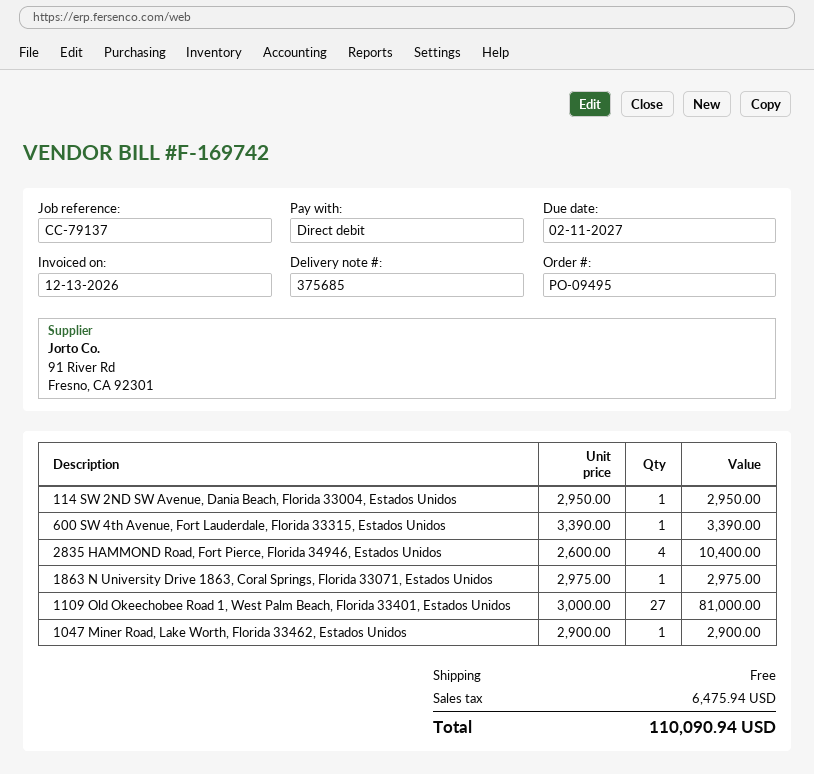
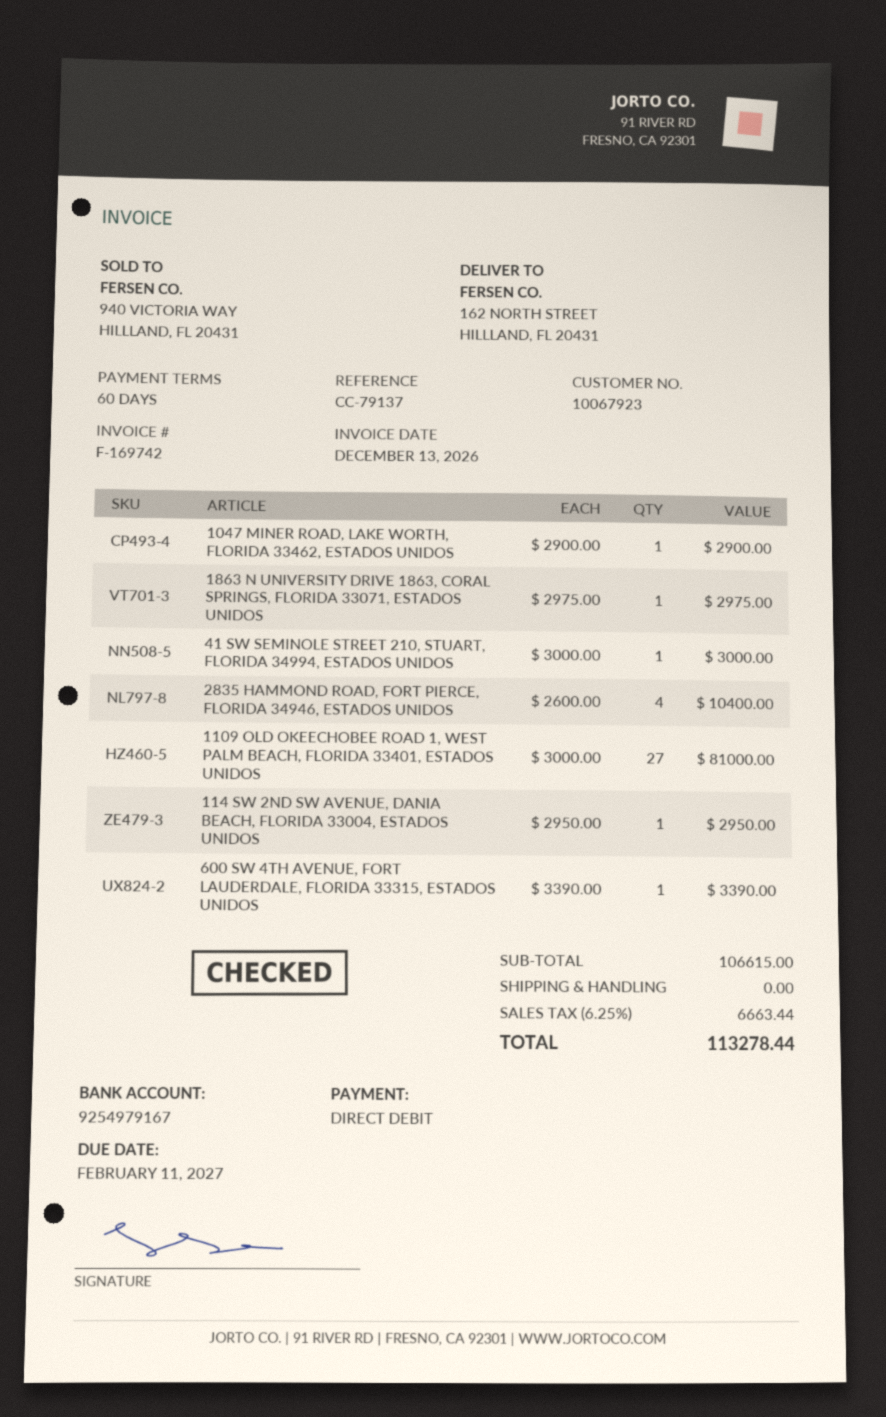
41 SW SEMINOLE STREET 210, STUART, FLORIDA 34994, ESTADOS UNIDOS: none -> 1 x 3000.00 = 3000.00
tax: 6475.94 -> 6663.44
total: 110090.94 -> 113278.44

